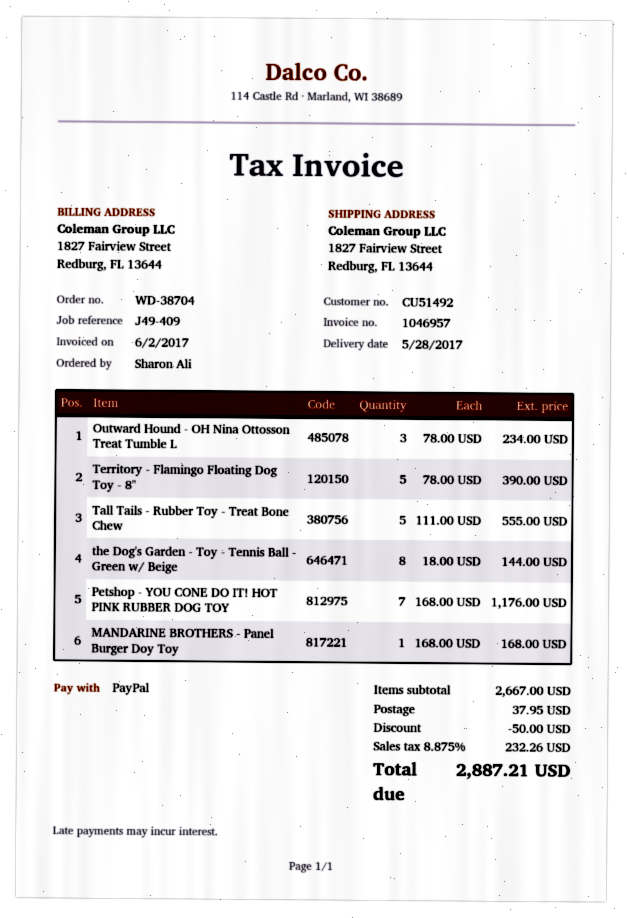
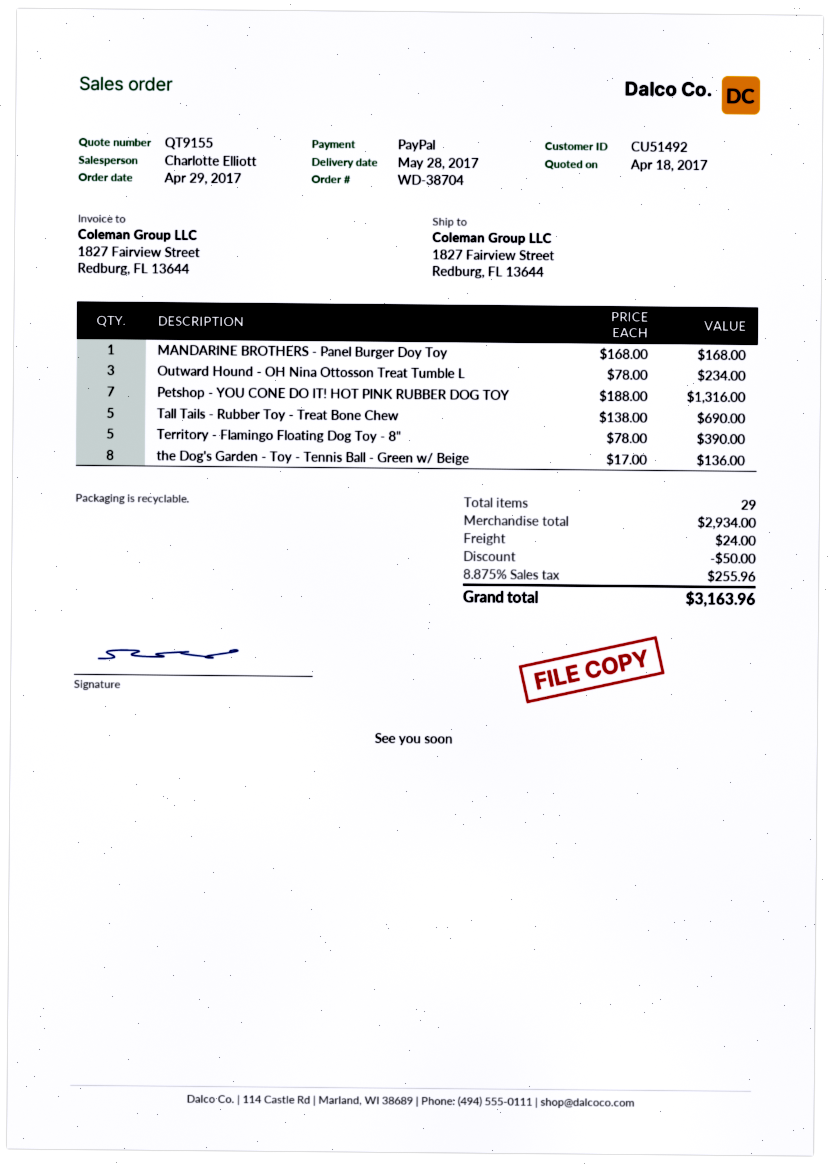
Tall Tails - Rubber Toy - Treat Bone Chew: 5 x 111.00 = 555.00 -> 5 x 138.00 = 690.00
the Dog's Garden - Toy - Tennis Ball - Green w/ Beige: 8 x 18.00 = 144.00 -> 8 x 17.00 = 136.00
Petshop - YOU CONE DO IT! HOT PINK RUBBER DOG TOY: 7 x 168.00 = 1176.00 -> 7 x 188.00 = 1316.00
subtotal: 2667.00 -> 2934.00
shipping: 37.95 -> 24.00
tax: 8.875% = 232.26 -> 8.875% = 255.96
total: 2887.21 -> 3163.96

